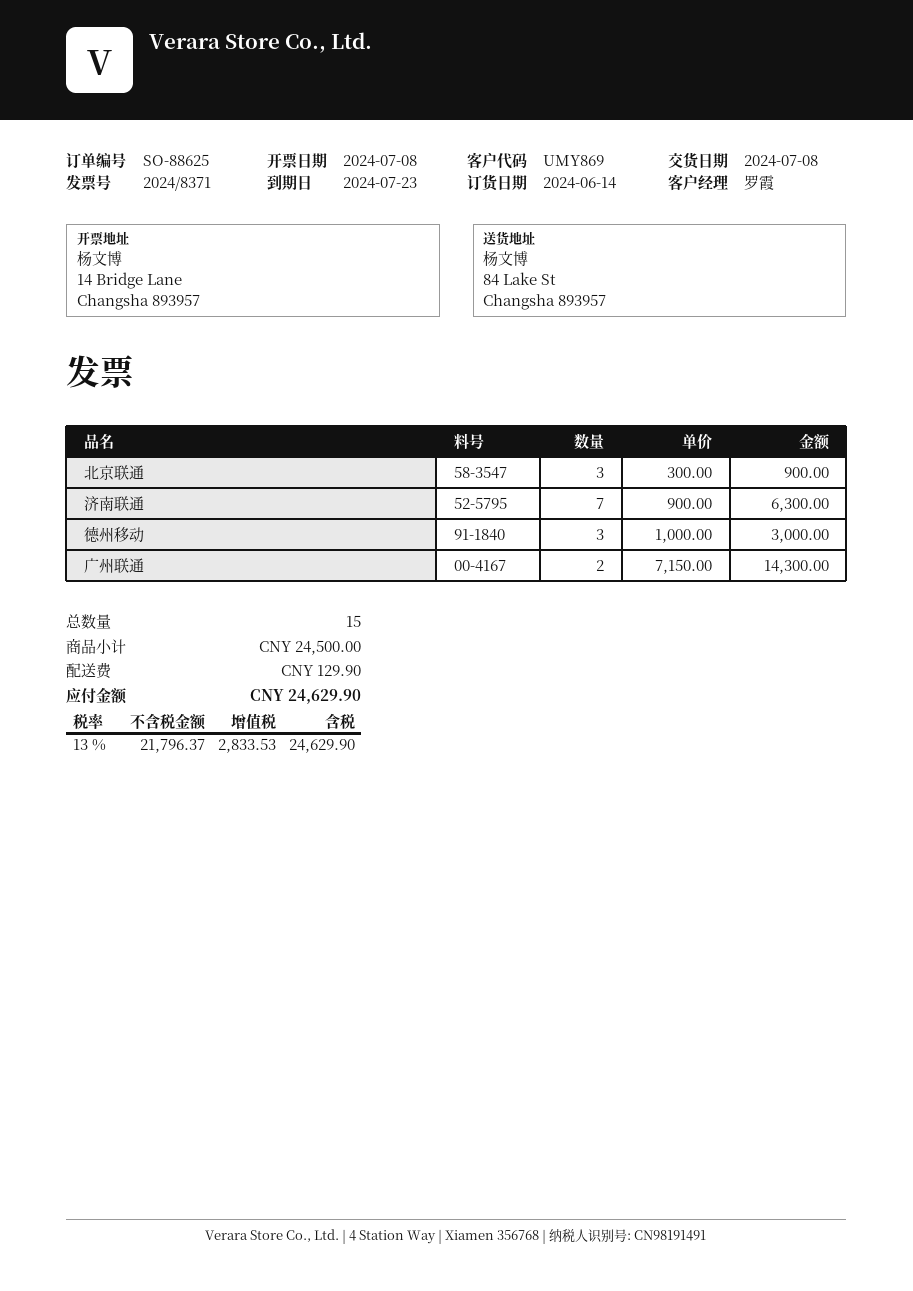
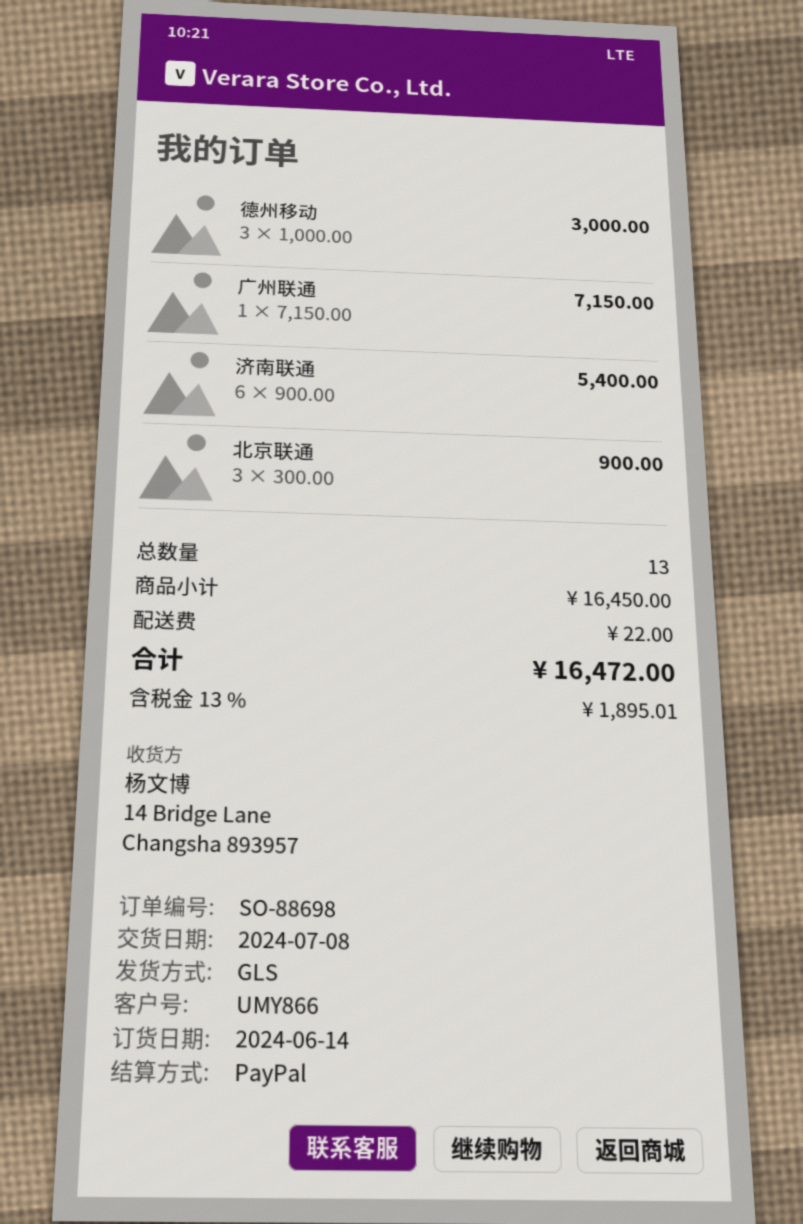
order number: SO-88625 -> SO-88698
customer number: UMY869 -> UMY866
ship to: 84 Lake St, Changsha 893957 -> 14 Bridge Lane, Changsha 893957
济南联通: 7 x 900.00 = 6300.00 -> 6 x 900.00 = 5400.00
广州联通: 2 x 7150.00 = 14300.00 -> 1 x 7150.00 = 7150.00
total quantity: 15 -> 13
subtotal: 24500.00 -> 16450.00
shipping: 129.90 -> 22.00
tax: 13% = 2833.53 -> 13% = 1895.01
total: 24629.90 -> 16472.00

